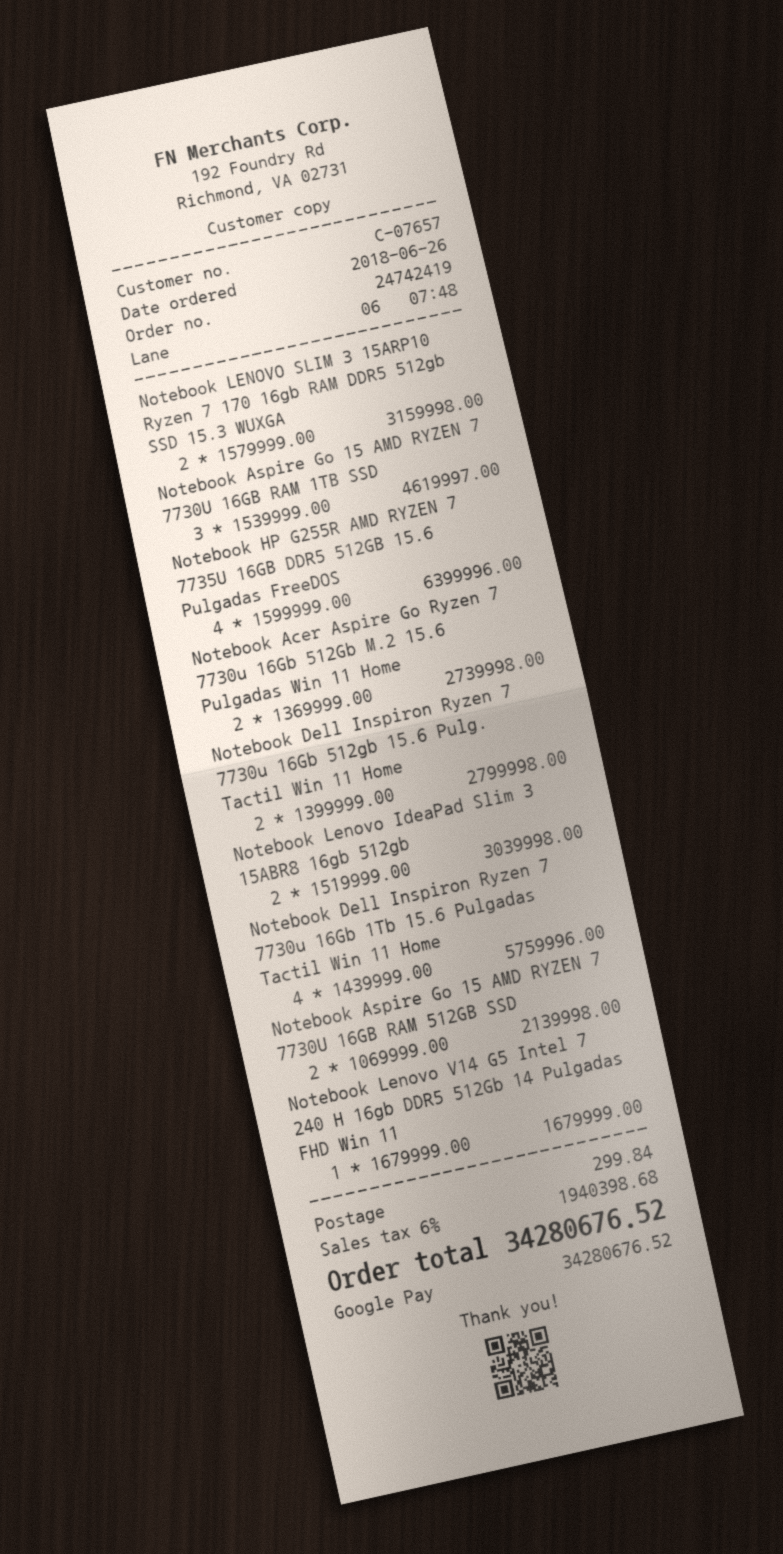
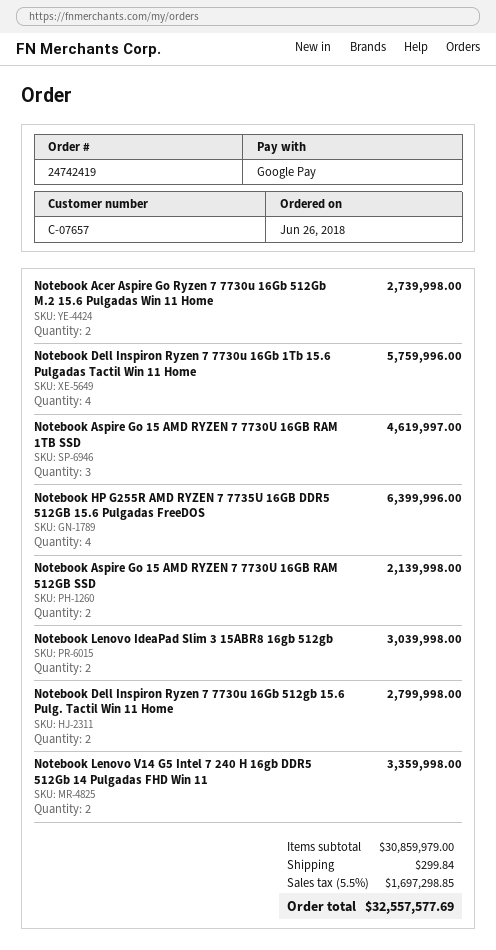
Notebook LENOVO SLIM 3 15ARP10 Ryzen 7 170 16gb RAM DDR5 512gb SSD 15.3 WUXGA: 2 for 3159998.00 -> none
Notebook Lenovo V14 G5 Intel 7 240 H 16gb DDR5 512Gb 14 Pulgadas FHD Win 11: 1 for 1679999.00 -> 2 for 3359998.00
tax: 6% = 1940398.68 -> 5.5% = 1697298.85
total: 34280676.52 -> 32557577.69

